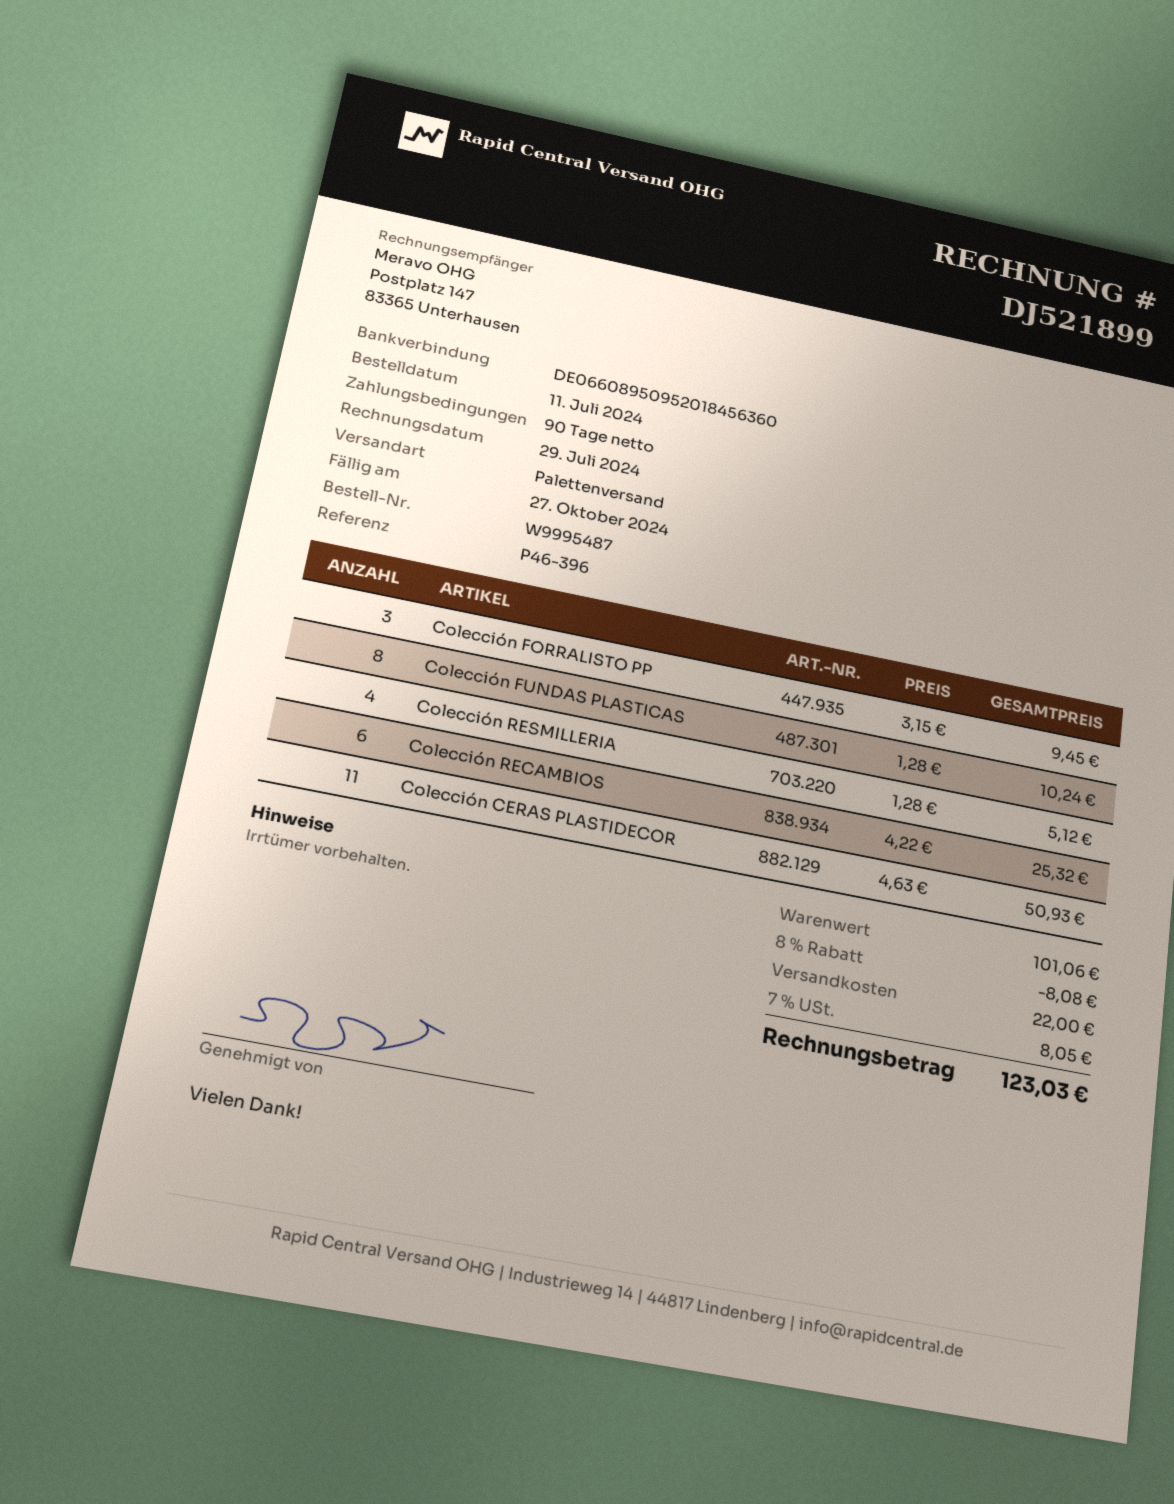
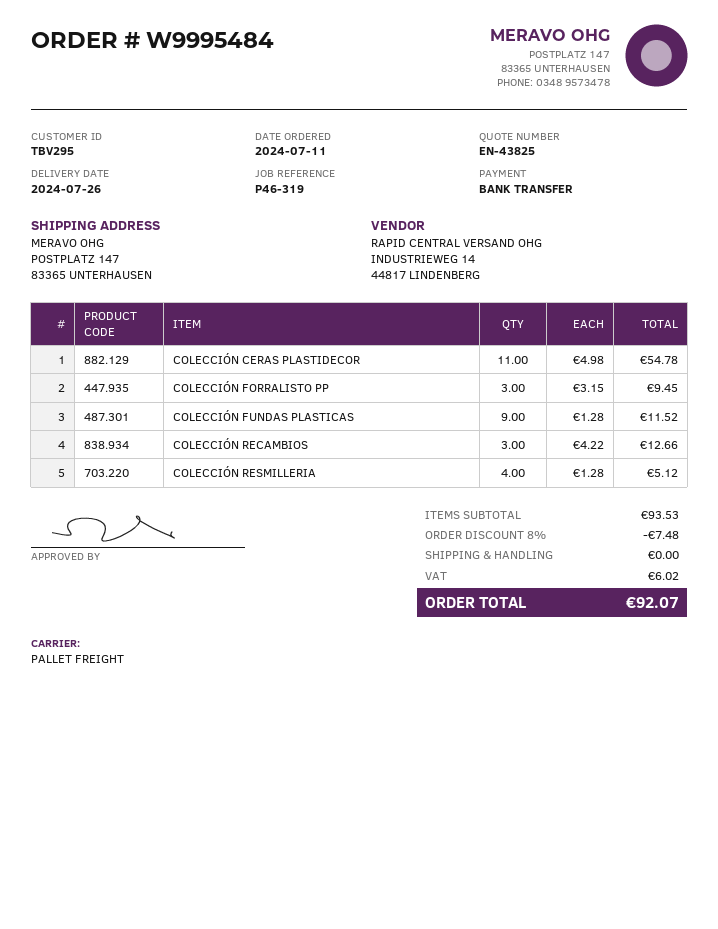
order number: W9995487 -> W9995484
reference: P46-396 -> P46-319
Colección FUNDAS PLASTICAS: 8 x 1.28 = 10.24 -> 9 x 1.28 = 11.52
Colección RECAMBIOS: 6 x 4.22 = 25.32 -> 3 x 4.22 = 12.66
Colección CERAS PLASTIDECOR: 11 x 4.63 = 50.93 -> 11 x 4.98 = 54.78
subtotal: 101.06 -> 93.53
discount: 8% = 8.08 -> 8% = 7.48
shipping: 22.00 -> 0.00
tax: 8.05 -> 6.02
total: 123.03 -> 92.07

